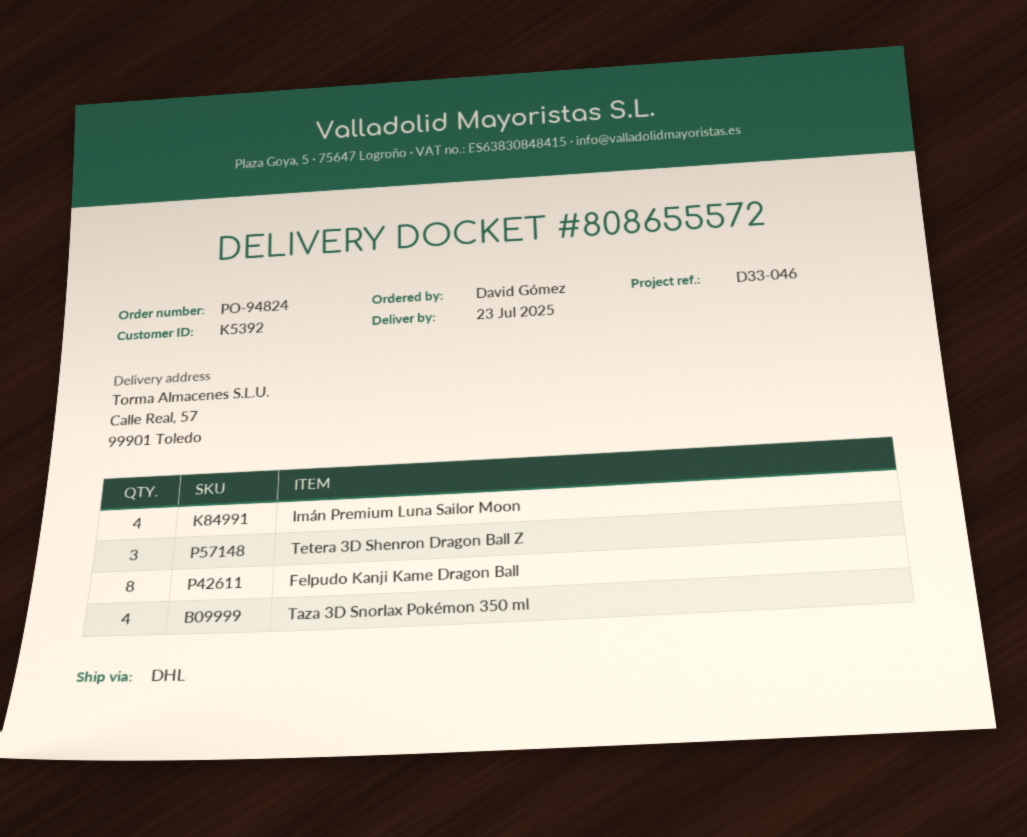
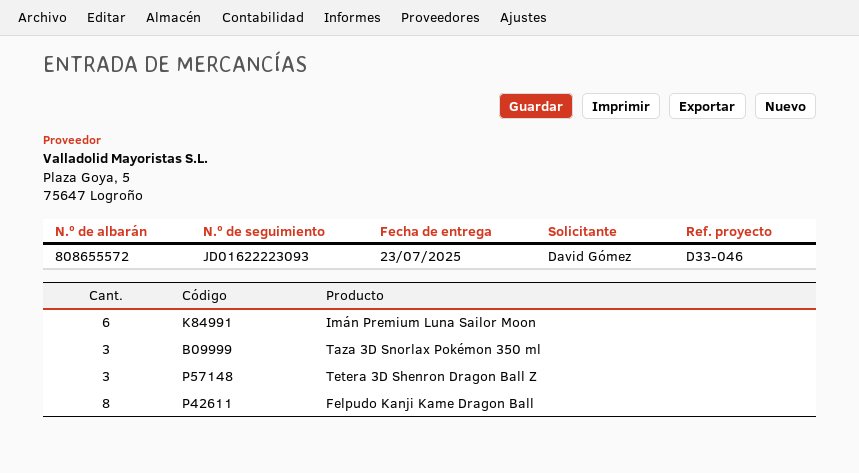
Imán Premium Luna Sailor Moon: 4 -> 6
Taza 3D Snorlax Pokémon 350 ml: 4 -> 3

